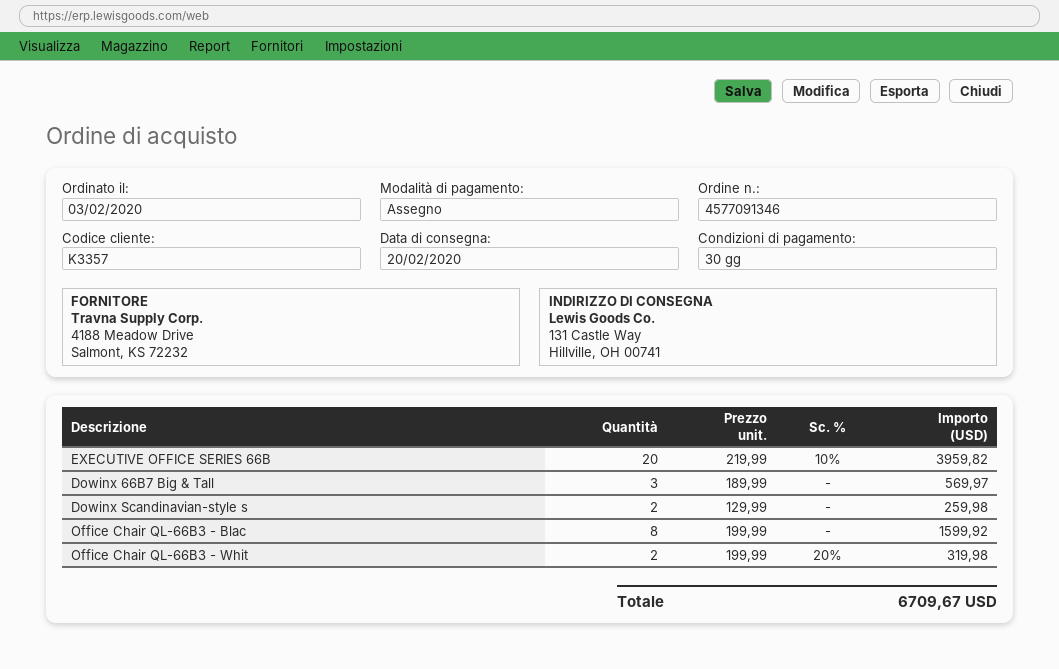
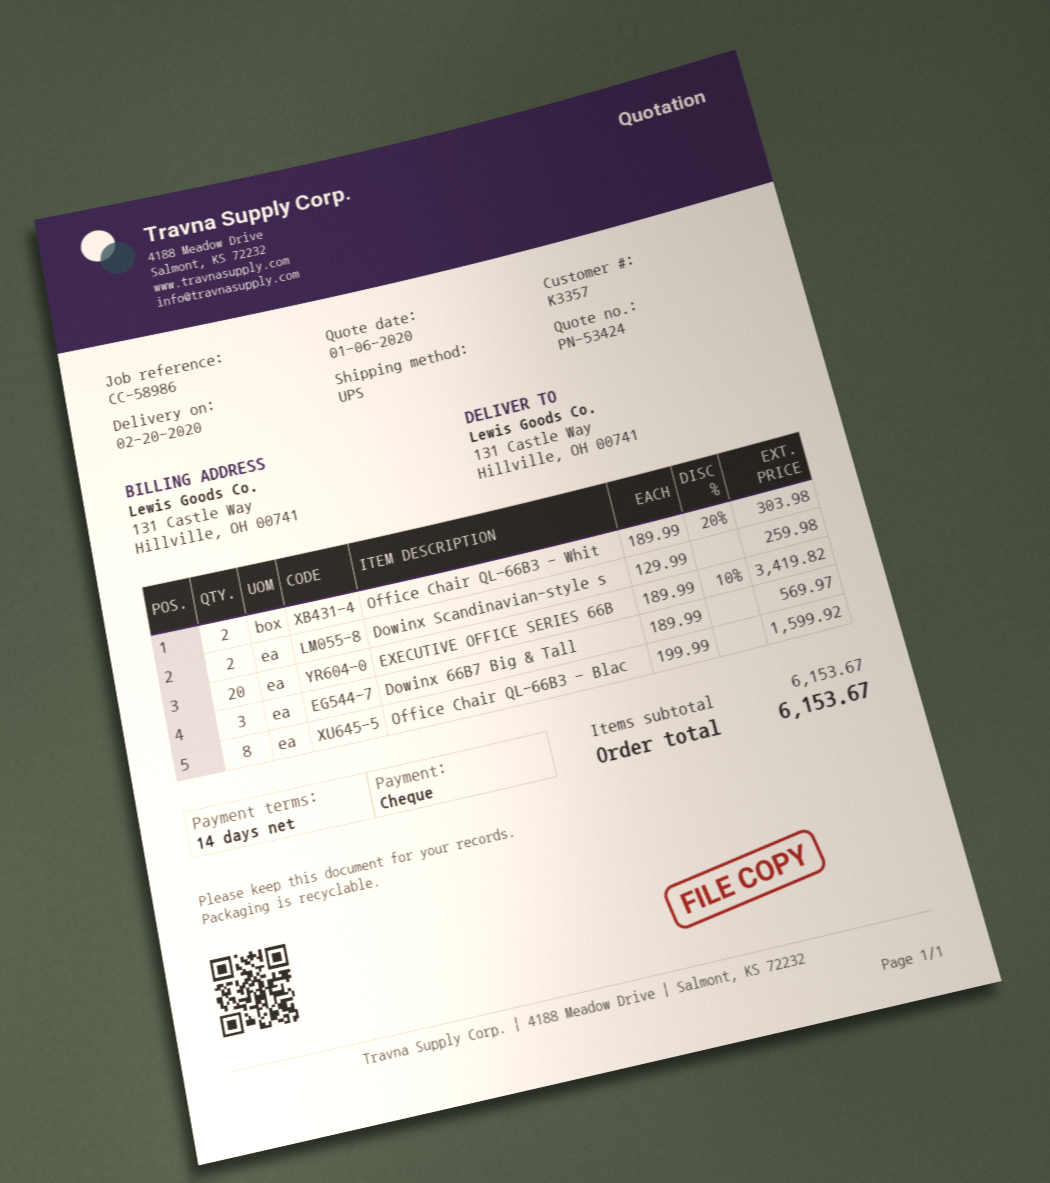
payment terms: 30 days -> 14 days
EXECUTIVE OFFICE SERIES 66B: 20 x 219.99 - 10% = 3959.82 -> 20 x 189.99 - 10% = 3419.82
Office Chair QL-66B3 - Whit: 2 x 199.99 - 20% = 319.98 -> 2 x 189.99 - 20% = 303.98
total: 6709.67 -> 6153.67

